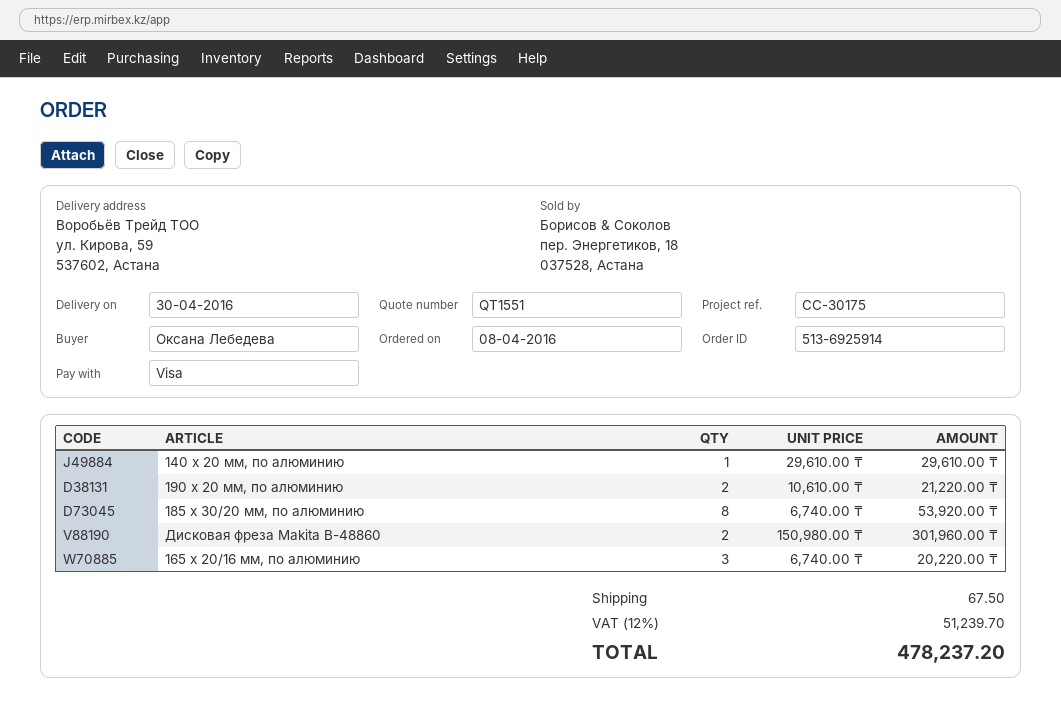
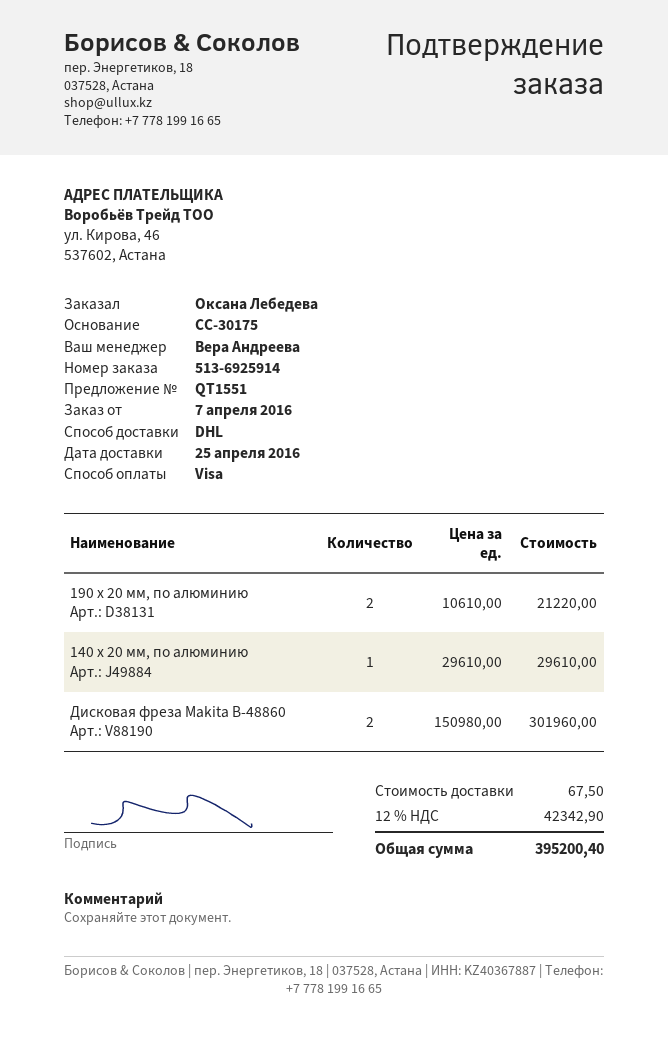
order date: 2016-04-08 -> 2016-04-07
delivery date: 2016-04-30 -> 2016-04-25
185 x 30/20 мм, по алюминию: 8 x 6740.00 = 53920.00 -> none
165 x 20/16 мм, по алюминию: 3 x 6740.00 = 20220.00 -> none
tax: 12% = 51239.70 -> 12% = 42342.90
total: 478237.20 -> 395200.40

